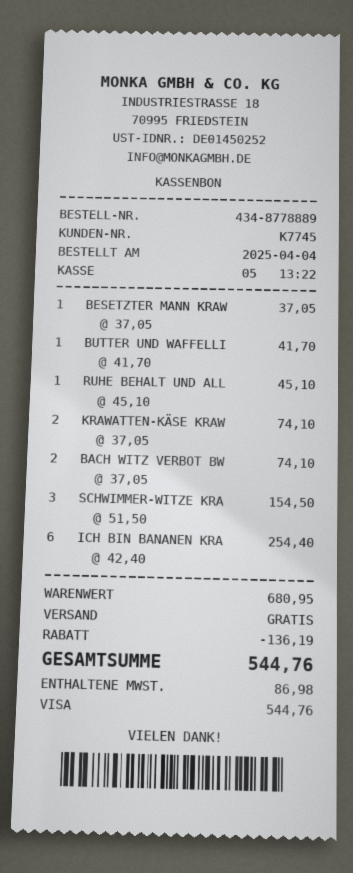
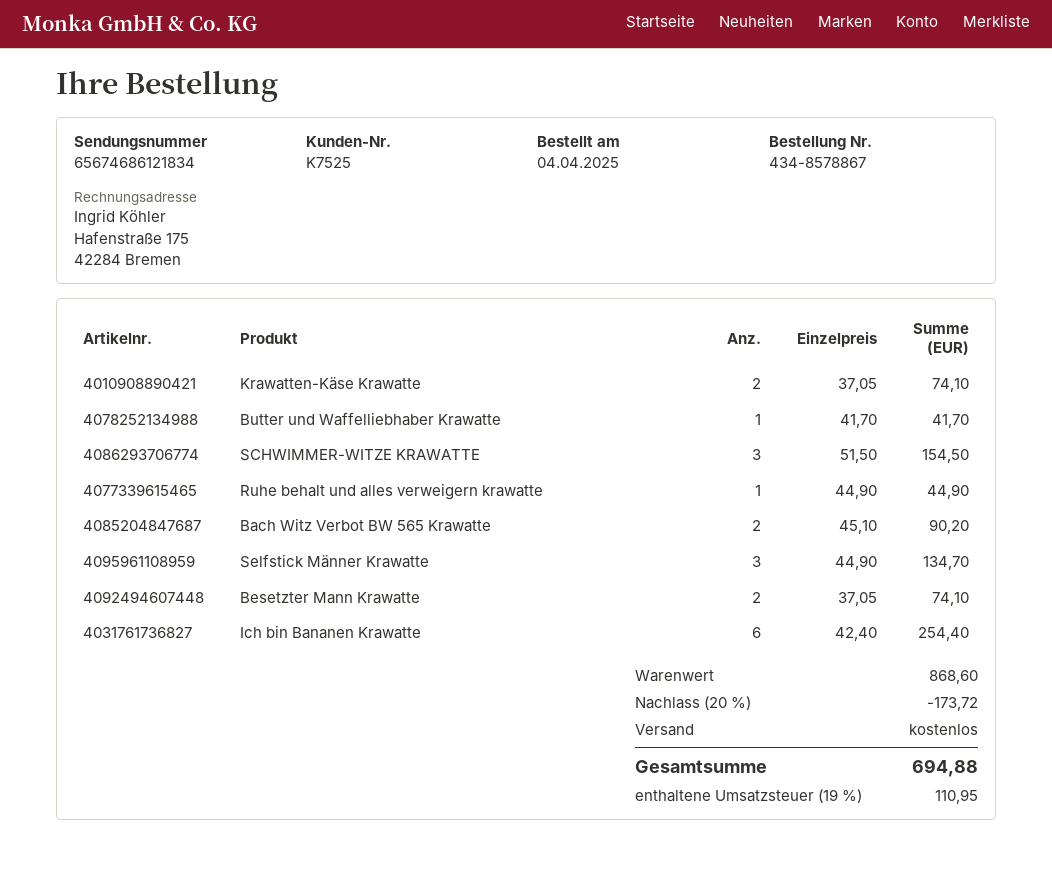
order number: 434-8778889 -> 434-8578867
customer number: K7745 -> K7525
BESETZTER MANN KRAW: 1 x 37.05 = 37.05 -> 2 x 37.05 = 74.10
RUHE BEHALT UND ALL: 1 x 45.10 = 45.10 -> 1 x 44.90 = 44.90
BACH WITZ VERBOT BW: 2 x 37.05 = 74.10 -> 2 x 45.10 = 90.20
Selfstick Männer Krawatte: none -> 3 x 44.90 = 134.70
subtotal: 680.95 -> 868.60
discount: 136.19 -> 173.72
tax: 86.98 -> 110.95
total: 544.76 -> 694.88

